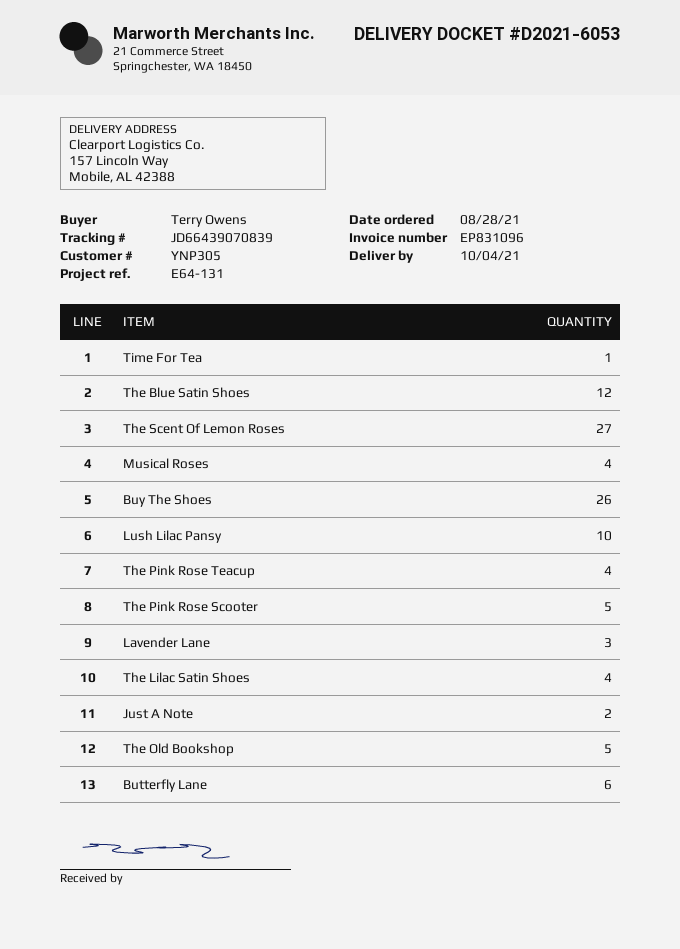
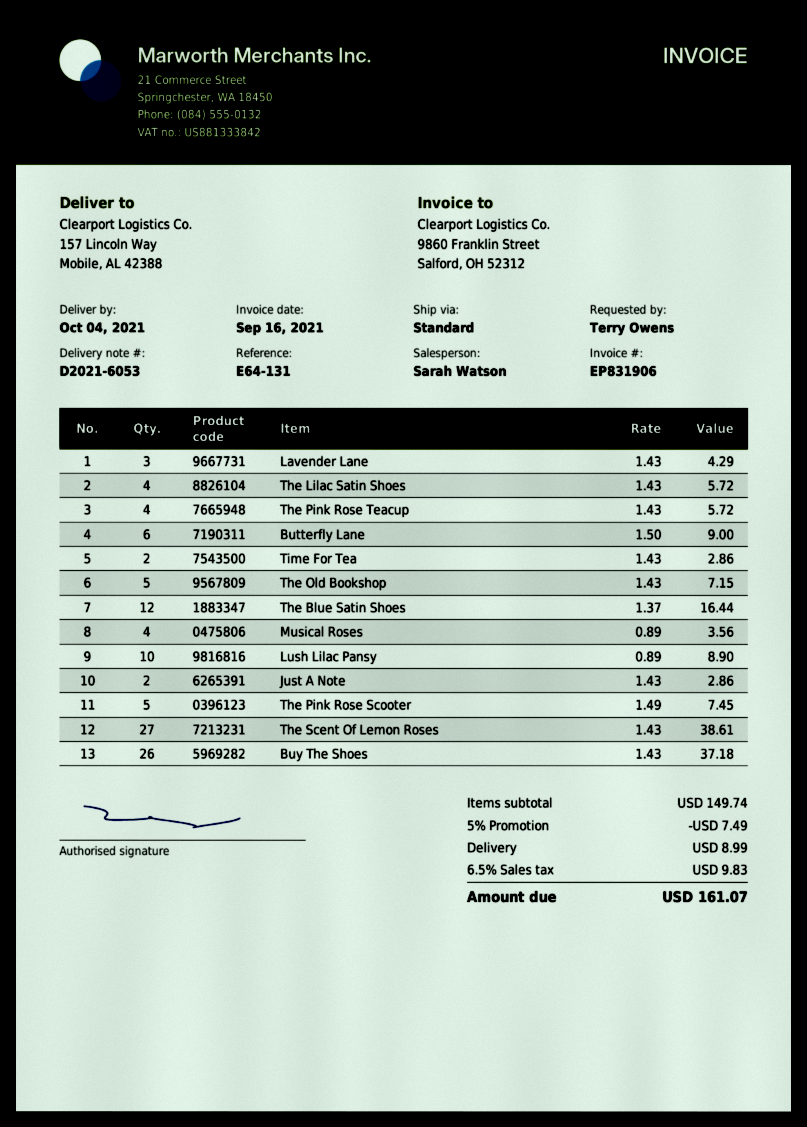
invoice number: EP831096 -> EP831906
Time For Tea: 1 -> 2

